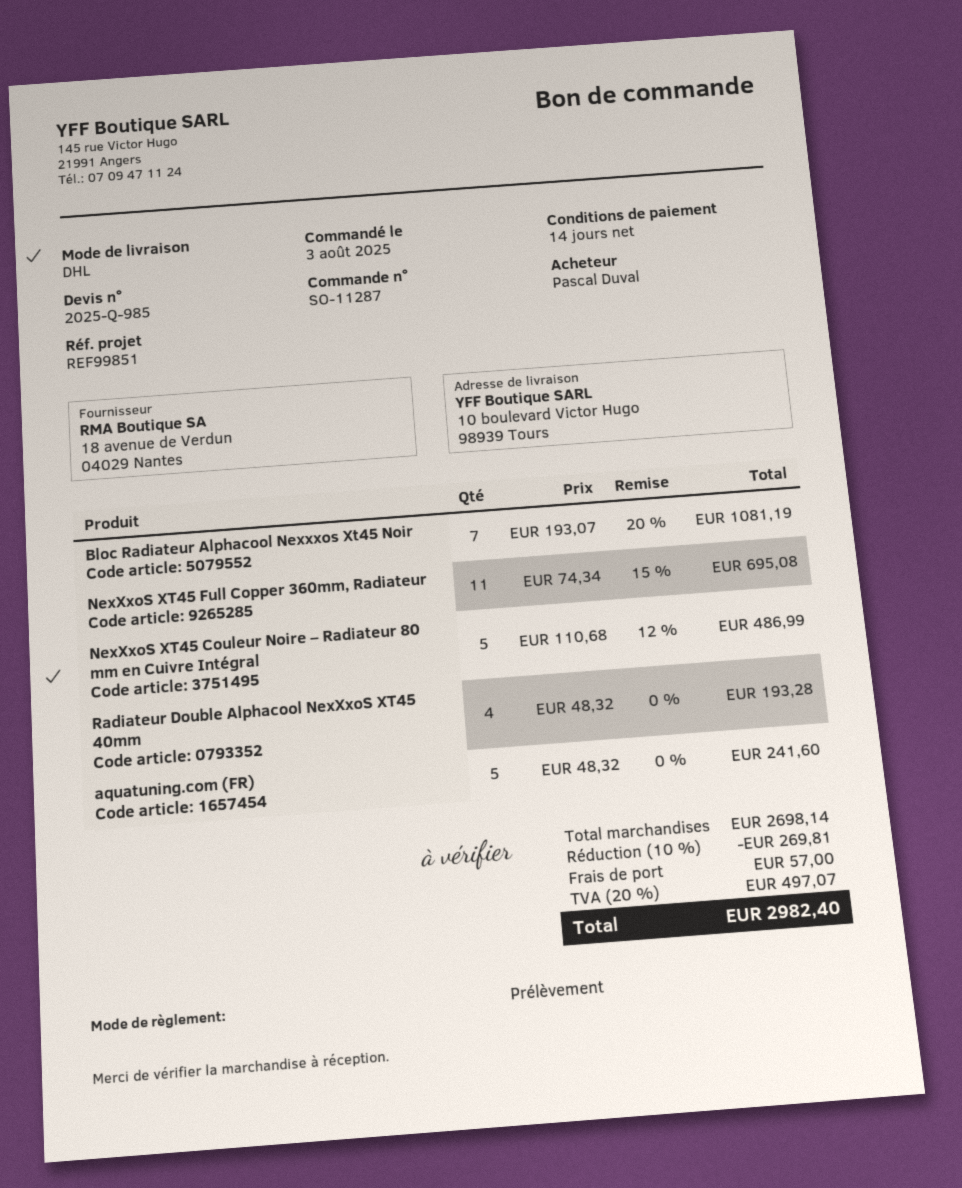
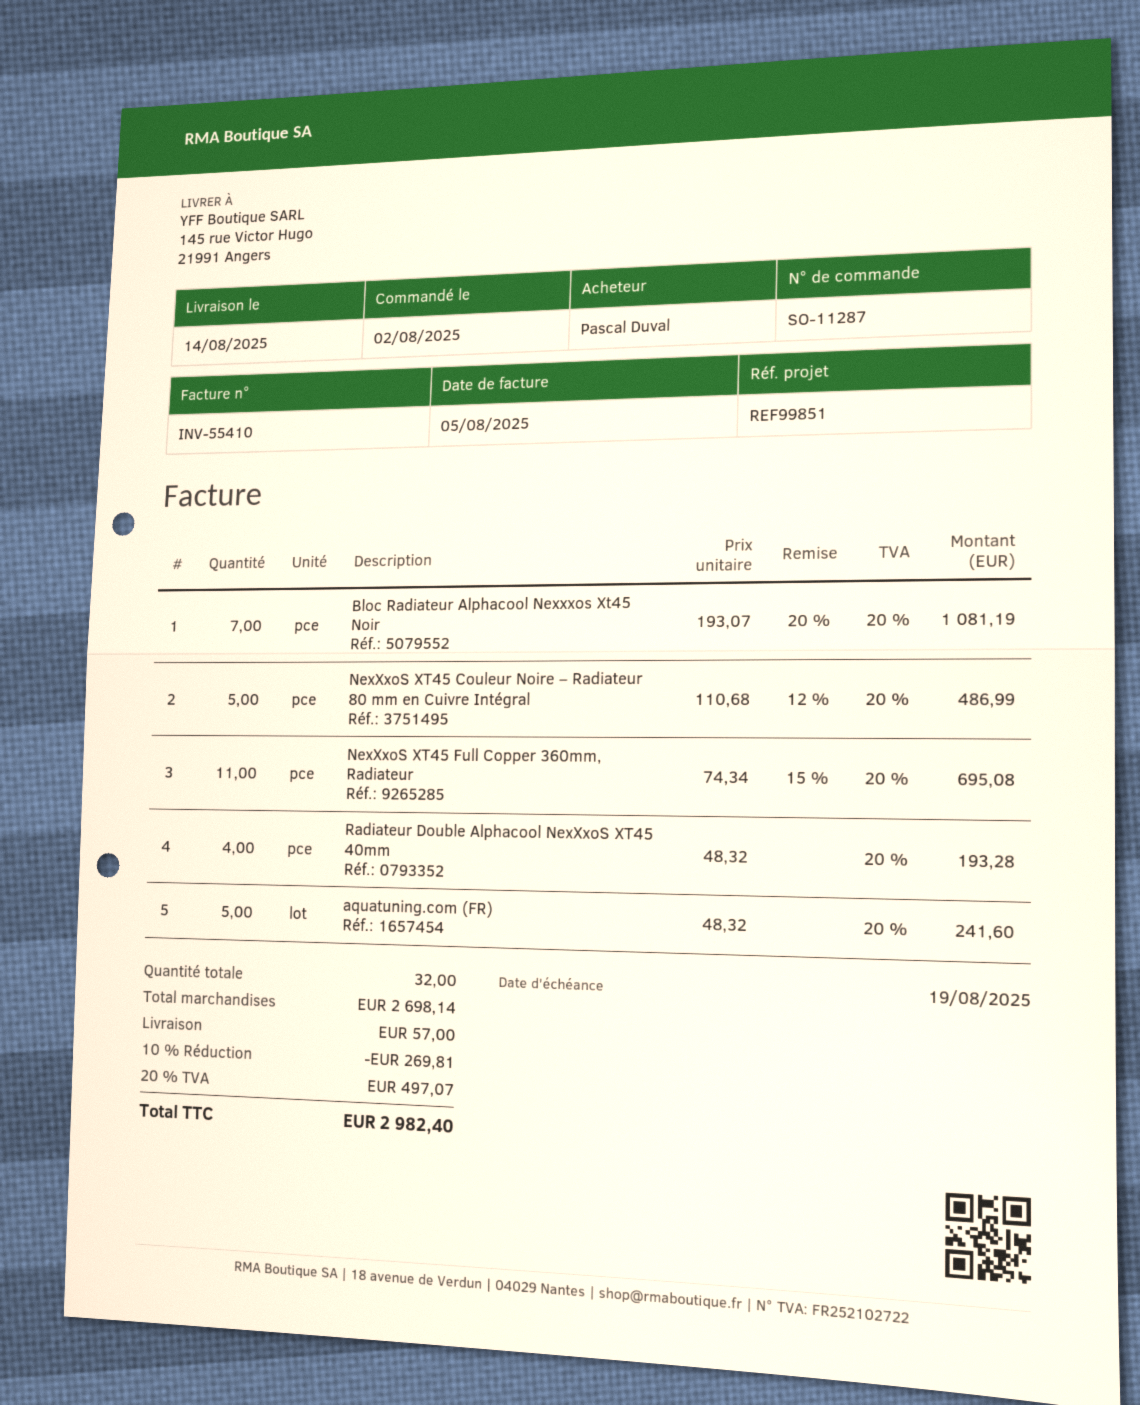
order date: 2025-08-03 -> 2025-08-02
ship to: 10 boulevard Victor Hugo, 98939 Tours -> 145 rue Victor Hugo, 21991 Angers

